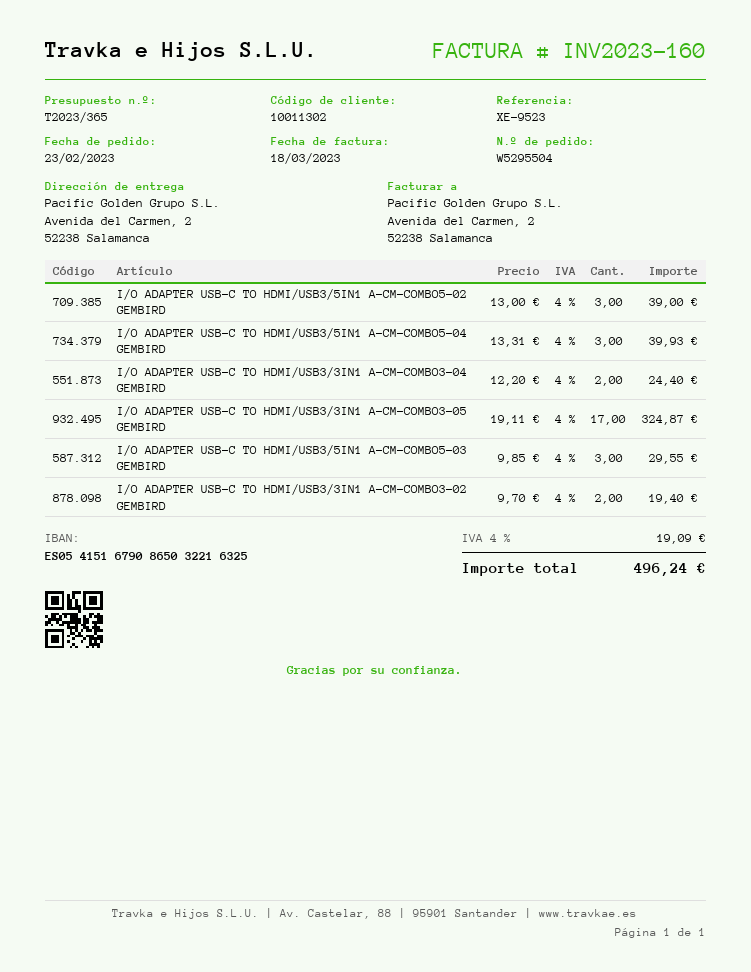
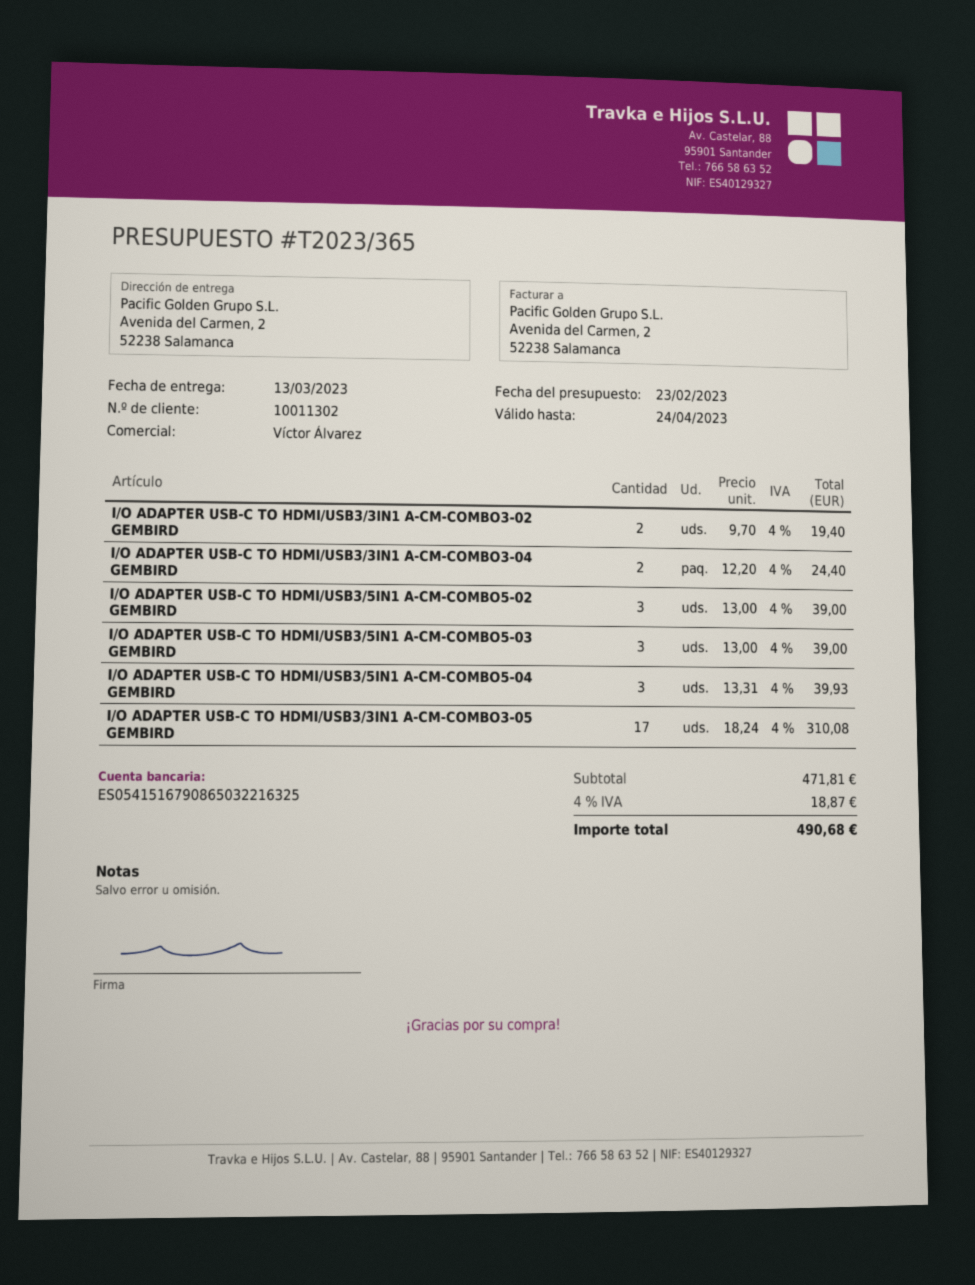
I/O ADAPTER USB-C TO HDMI/USB3/3IN1 A-CM-COMBO3-05 GEMBIRD: 17 x 19.11 = 324.87 -> 17 x 18.24 = 310.08
I/O ADAPTER USB-C TO HDMI/USB3/5IN1 A-CM-COMBO5-03 GEMBIRD: 3 x 9.85 = 29.55 -> 3 x 13.00 = 39.00
tax: 4% = 19.09 -> 4% = 18.87
total: 496.24 -> 490.68

